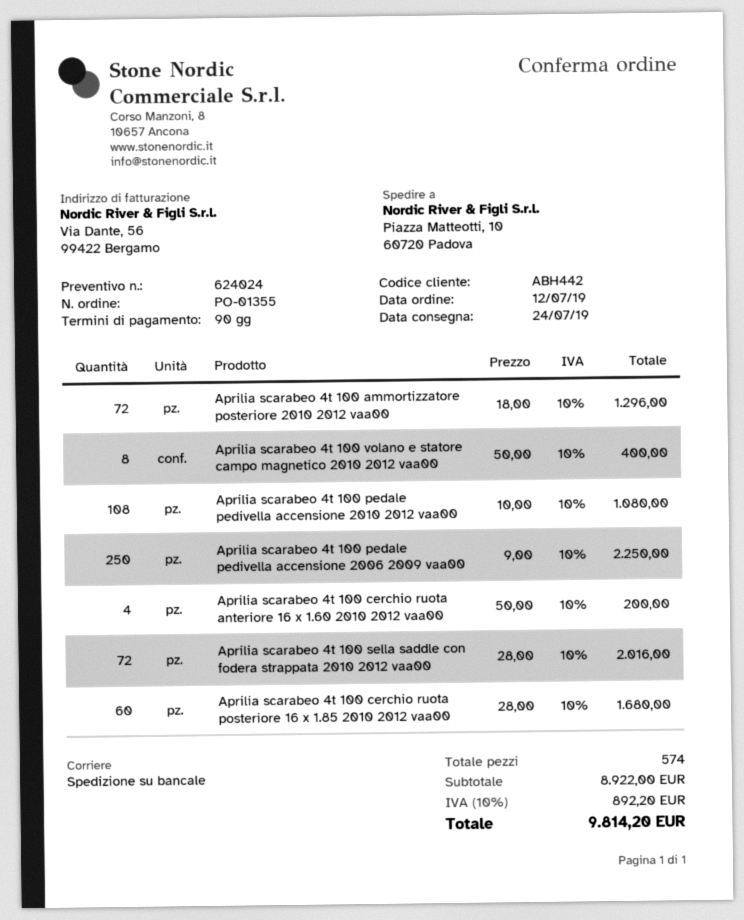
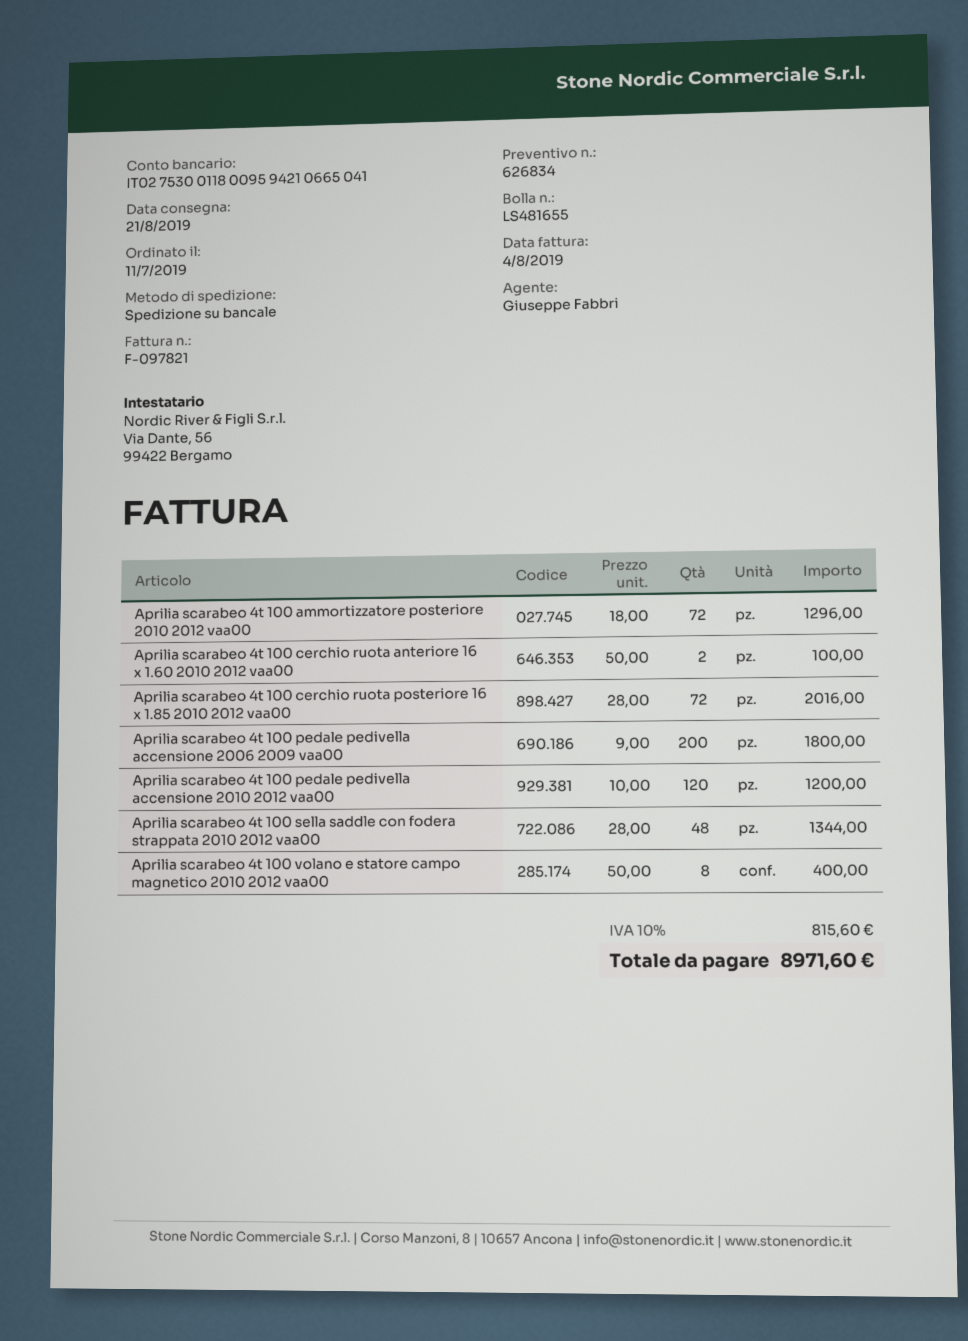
quote number: 624024 -> 626834
order date: 2019-07-12 -> 2019-07-11
delivery date: 2019-07-24 -> 2019-08-21
Aprilia scarabeo 4t 100 pedale pedivella accensione 2010 2012 vaa00: 108 x 10.00 = 1080.00 -> 120 x 10.00 = 1200.00
Aprilia scarabeo 4t 100 pedale pedivella accensione 2006 2009 vaa00: 250 x 9.00 = 2250.00 -> 200 x 9.00 = 1800.00
Aprilia scarabeo 4t 100 cerchio ruota anteriore 16 x 1.60 2010 2012 vaa00: 4 x 50.00 = 200.00 -> 2 x 50.00 = 100.00
Aprilia scarabeo 4t 100 sella saddle con fodera strappata 2010 2012 vaa00: 72 x 28.00 = 2016.00 -> 48 x 28.00 = 1344.00
Aprilia scarabeo 4t 100 cerchio ruota posteriore 16 x 1.85 2010 2012 vaa00: 60 x 28.00 = 1680.00 -> 72 x 28.00 = 2016.00
tax: 10% = 892.20 -> 10% = 815.60
total: 9814.20 -> 8971.60

